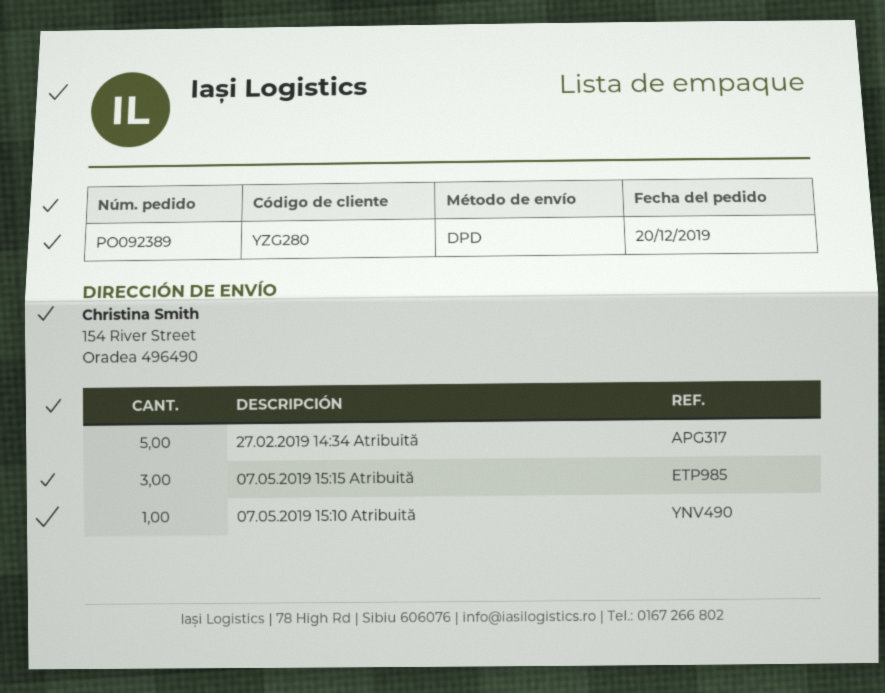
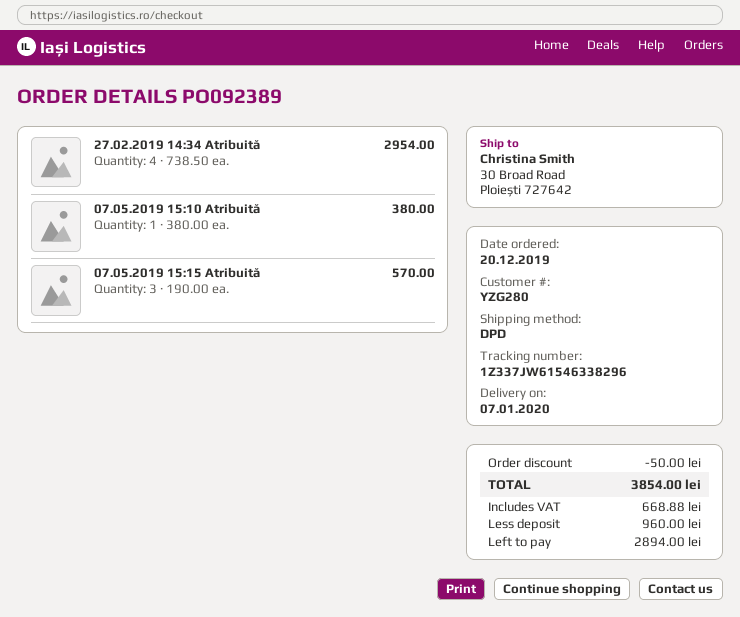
ship to: 154 River Street, Oradea 496490 -> 30 Broad Road, Ploiești 727642
27.02.2019 14:34 Atribuită: 5 -> 4

